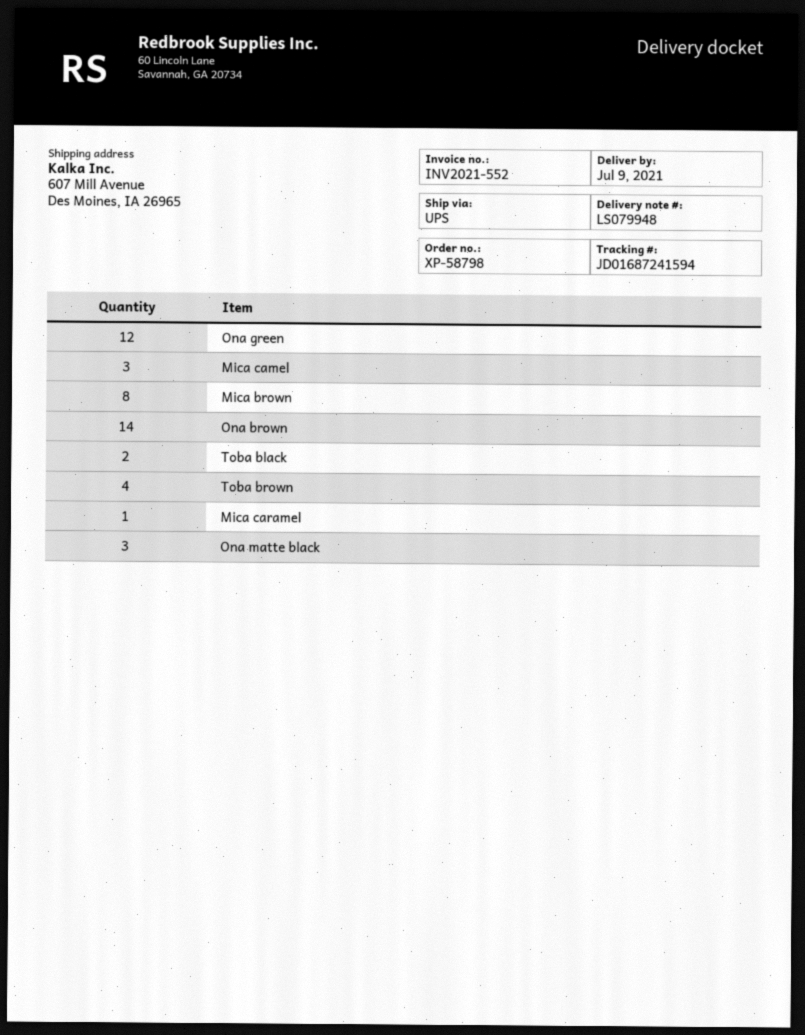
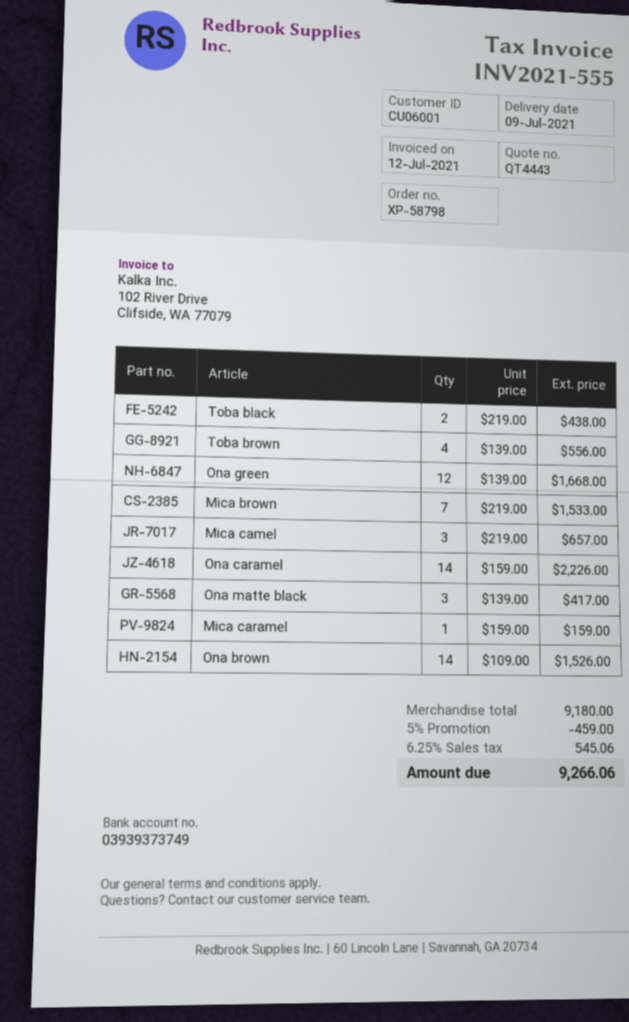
invoice number: INV2021-552 -> INV2021-555
Mica brown: 8 -> 7
Ona caramel: none -> 14

